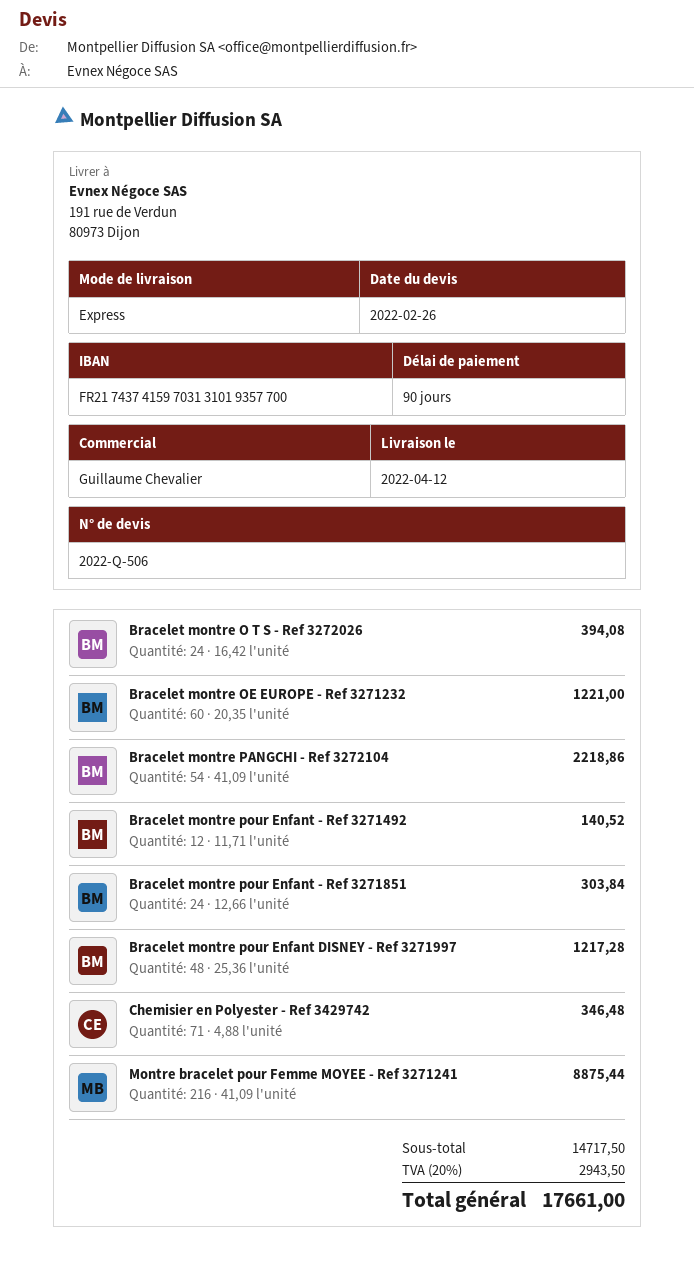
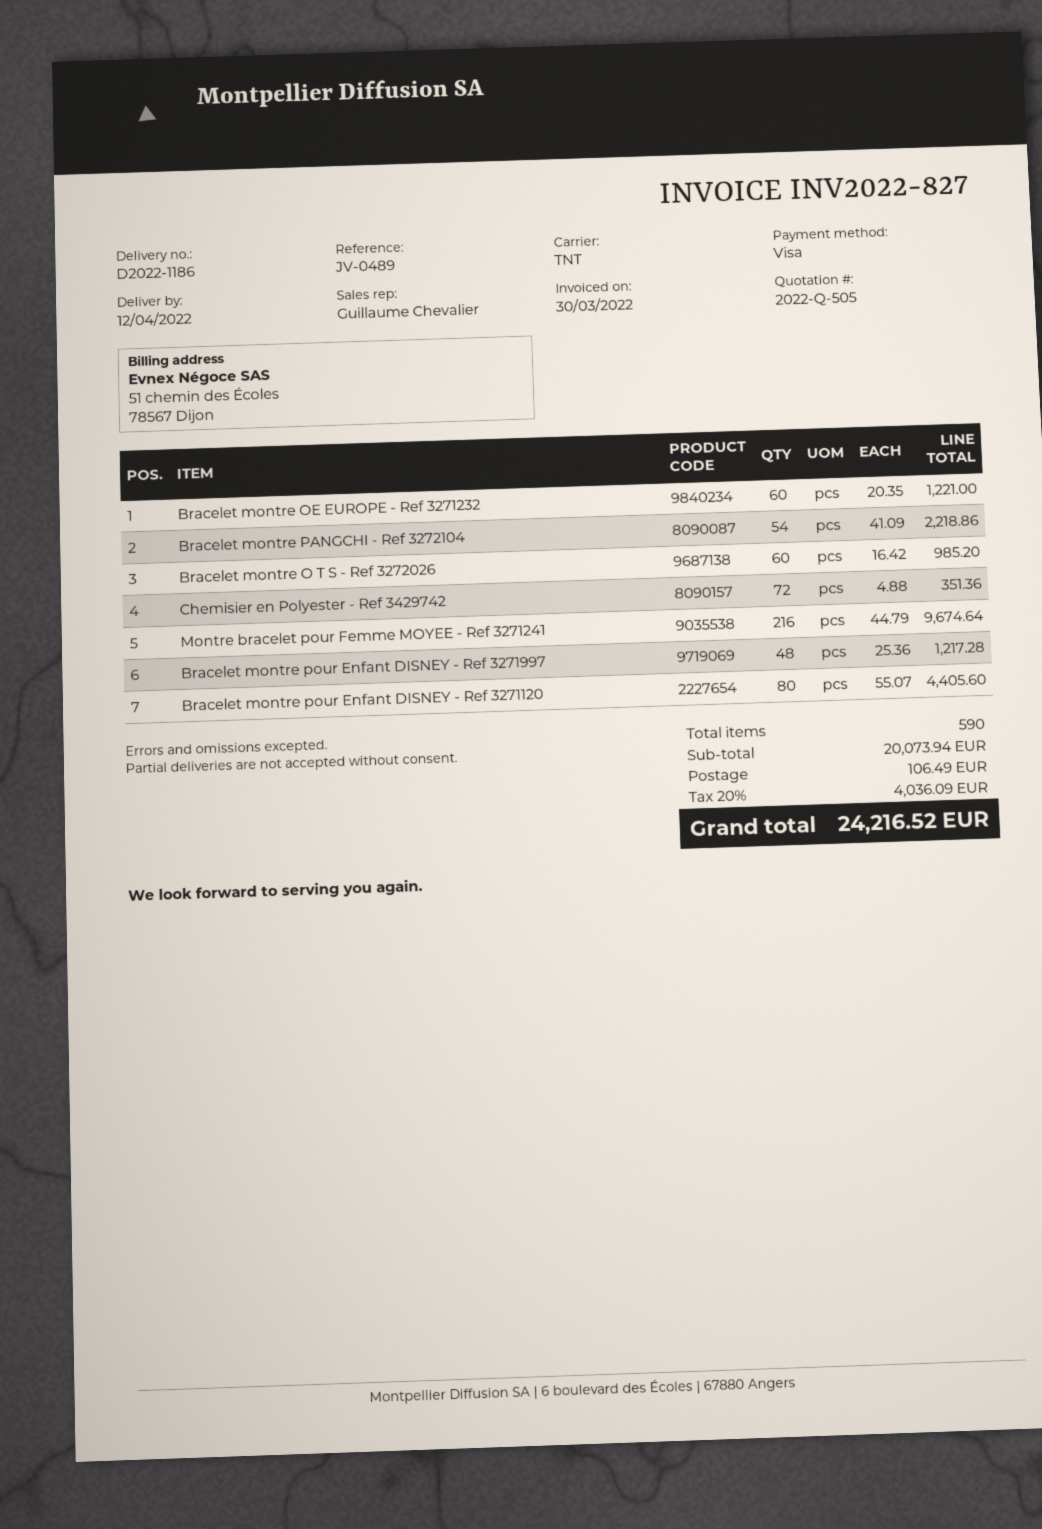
quote number: 2022-Q-506 -> 2022-Q-505
shipping method: express -> TNT
Bracelet montre O T S - Ref 3272026: 24 x 16.42 = 394.08 -> 60 x 16.42 = 985.20
Bracelet montre pour Enfant - Ref 3271492: 12 x 11.71 = 140.52 -> none
Bracelet montre pour Enfant - Ref 3271851: 24 x 12.66 = 303.84 -> none
Chemisier en Polyester - Ref 3429742: 71 x 4.88 = 346.48 -> 72 x 4.88 = 351.36
Montre bracelet pour Femme MOYEE - Ref 3271241: 216 x 41.09 = 8875.44 -> 216 x 44.79 = 9674.64
Bracelet montre pour Enfant DISNEY - Ref 3271120: none -> 80 x 55.07 = 4405.60
subtotal: 14717.50 -> 20073.94
shipping: none -> 106.49
tax: 20% = 2943.50 -> 20% = 4036.09
total: 17661.00 -> 24216.52

